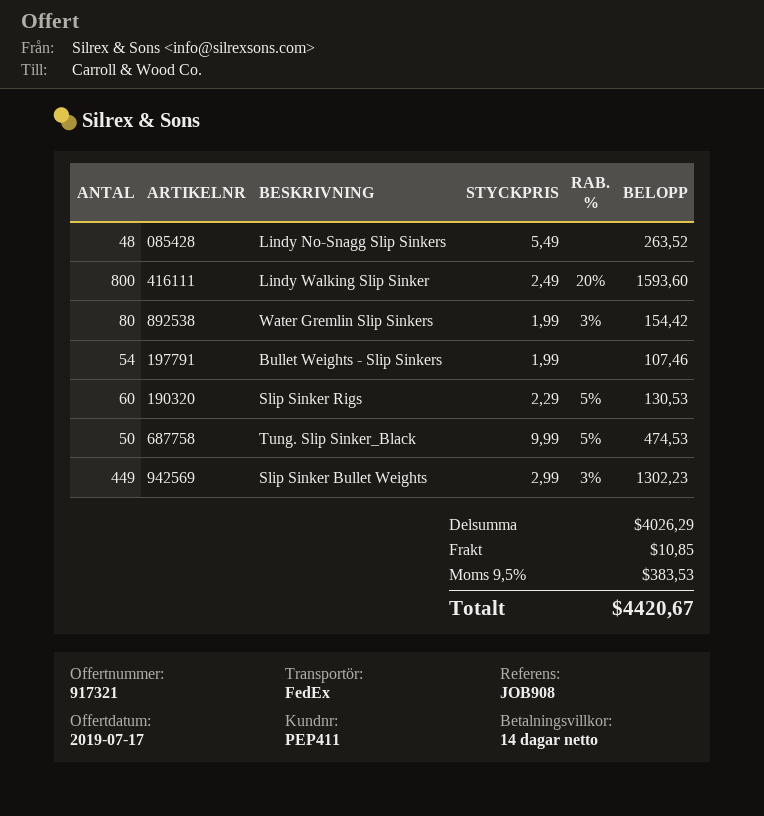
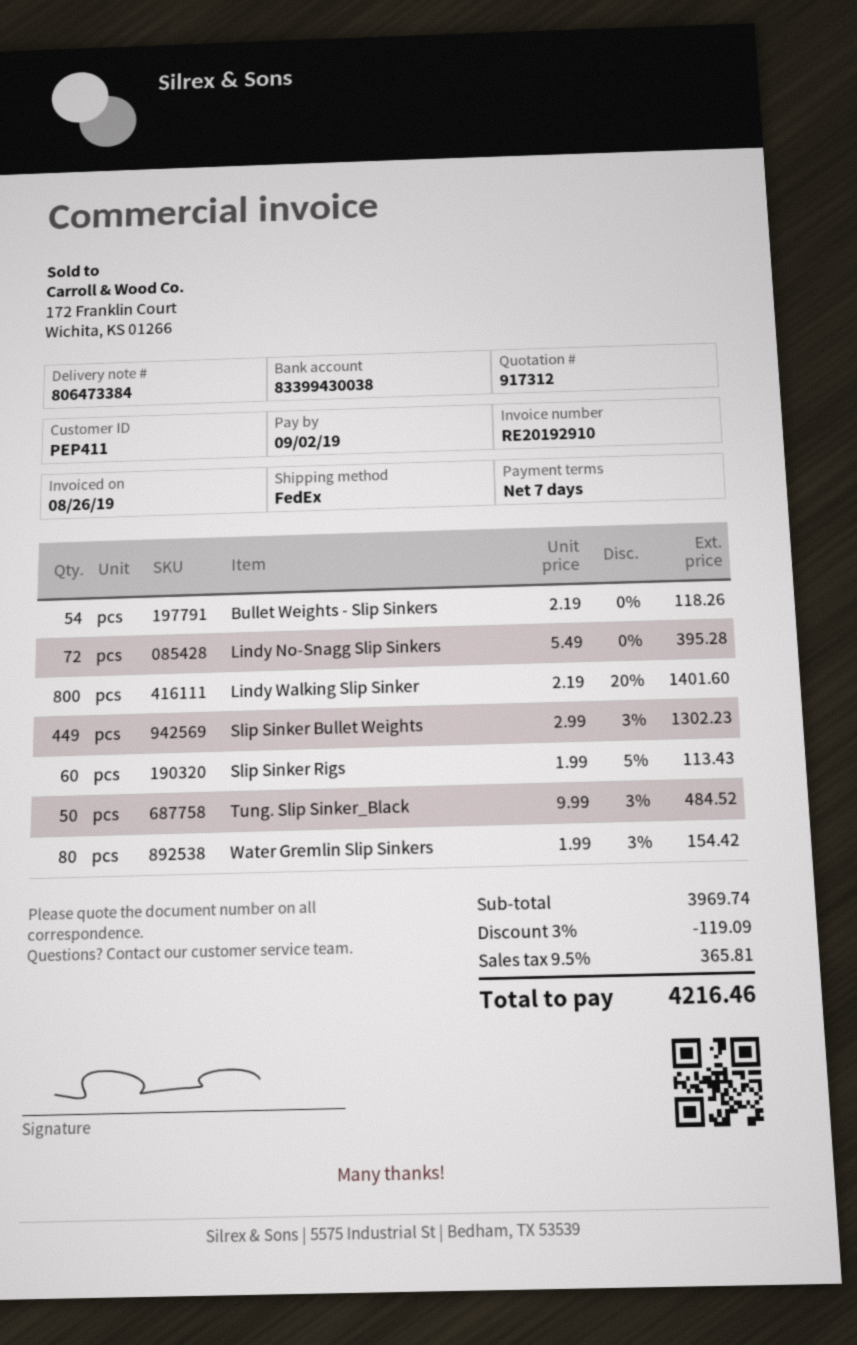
quote number: 917321 -> 917312
payment terms: 14 days -> 7 days
Lindy No-Snagg Slip Sinkers: 48 x 5.49 = 263.52 -> 72 x 5.49 = 395.28
Lindy Walking Slip Sinker: 800 x 2.49 - 20% = 1593.60 -> 800 x 2.19 - 20% = 1401.60
Bullet Weights - Slip Sinkers: 54 x 1.99 = 107.46 -> 54 x 2.19 = 118.26
Slip Sinker Rigs: 60 x 2.29 - 5% = 130.53 -> 60 x 1.99 - 5% = 113.43
Tung. Slip Sinker_Black: 50 x 9.99 - 5% = 474.53 -> 50 x 9.99 - 3% = 484.52
subtotal: 4026.29 -> 3969.74
discount: none -> 3% = 119.09
shipping: 10.85 -> none
tax: 9.5% = 383.53 -> 9.5% = 365.81
total: 4420.67 -> 4216.46

